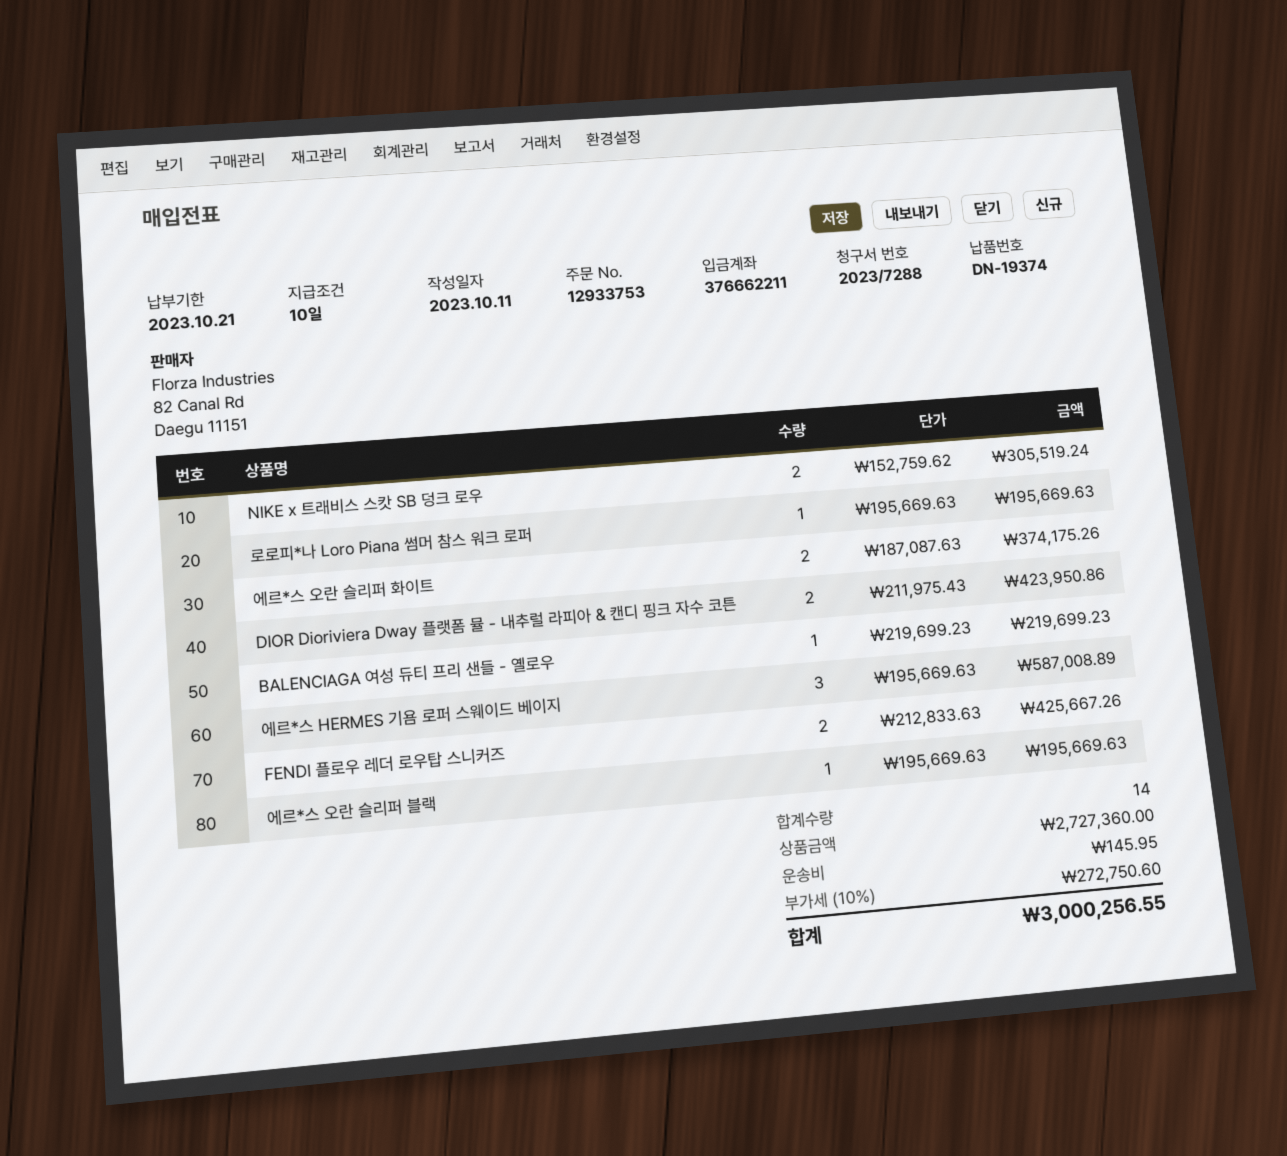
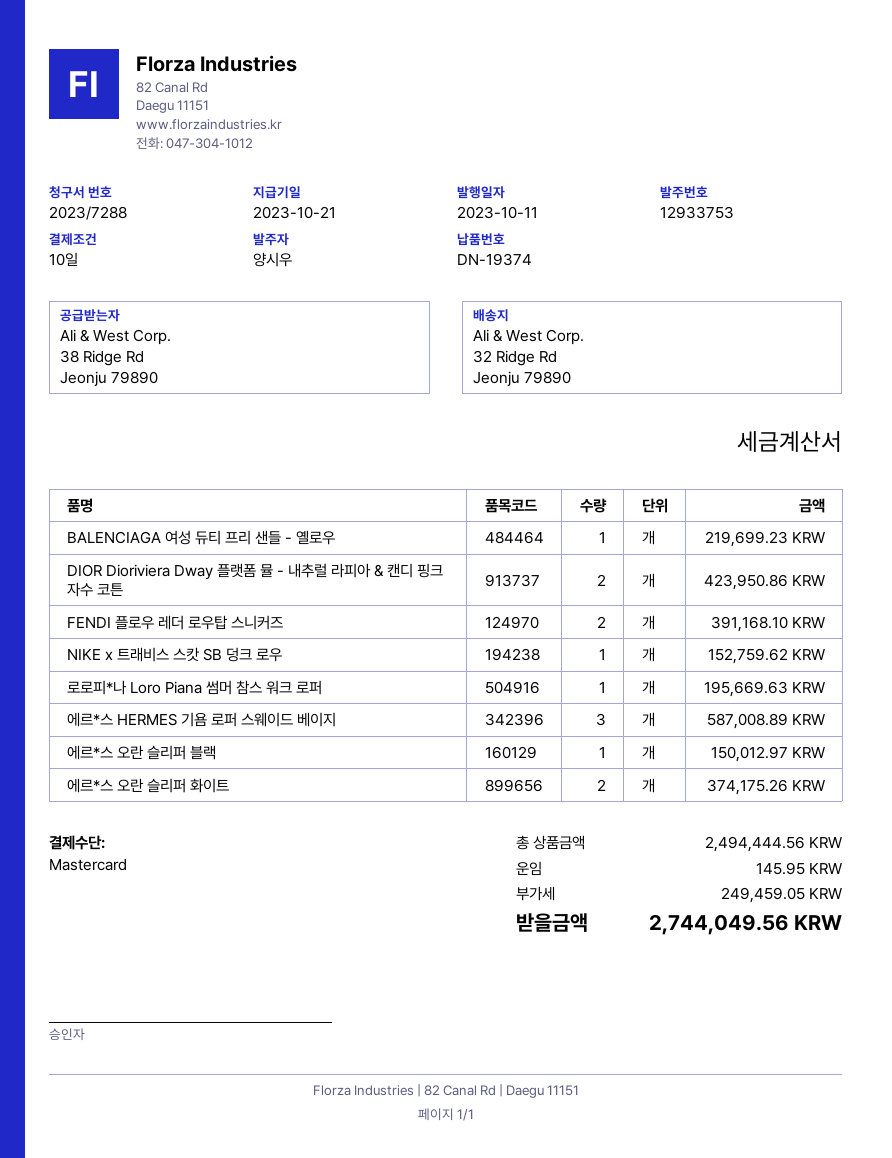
NIKE x 트래비스 스캇 SB 덩크 로우: 2 for 305519.24 -> 1 for 152759.62
FENDI 플로우 레더 로우탑 스니커즈: 2 for 425667.26 -> 2 for 391168.10
에르*스 오란 슬리퍼 블랙: 1 for 195669.63 -> 1 for 150012.97
subtotal: 2727360.00 -> 2494444.56
tax: 272750.60 -> 249459.05
total: 3000256.55 -> 2744049.56

